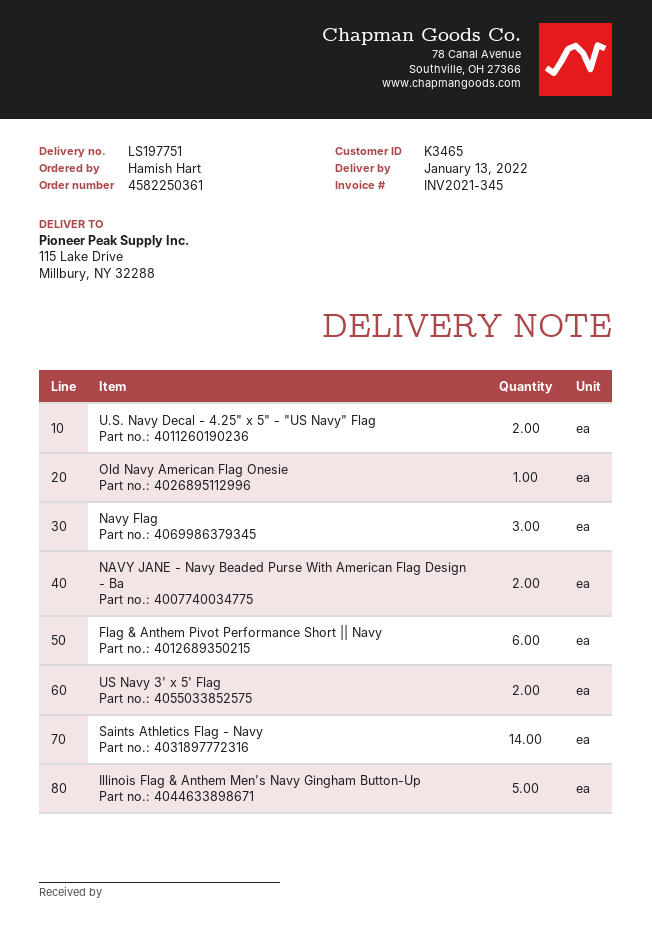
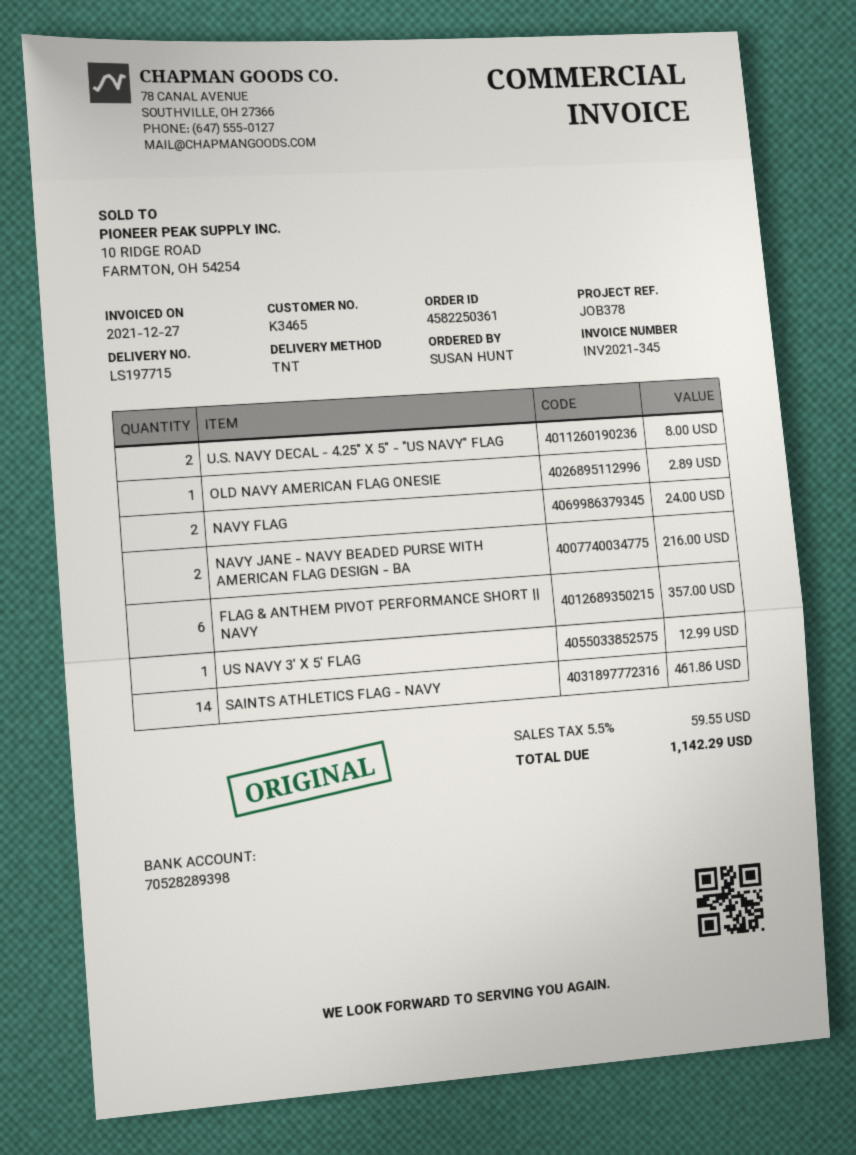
delivery note number: LS197751 -> LS197715
ordered by: Hamish Hart -> SUSAN HUNT
Navy Flag: 3 -> 2
US Navy 3' x 5' Flag: 2 -> 1
Illinois Flag & Anthem Men's Navy Gingham Button-Up: 5 -> none

